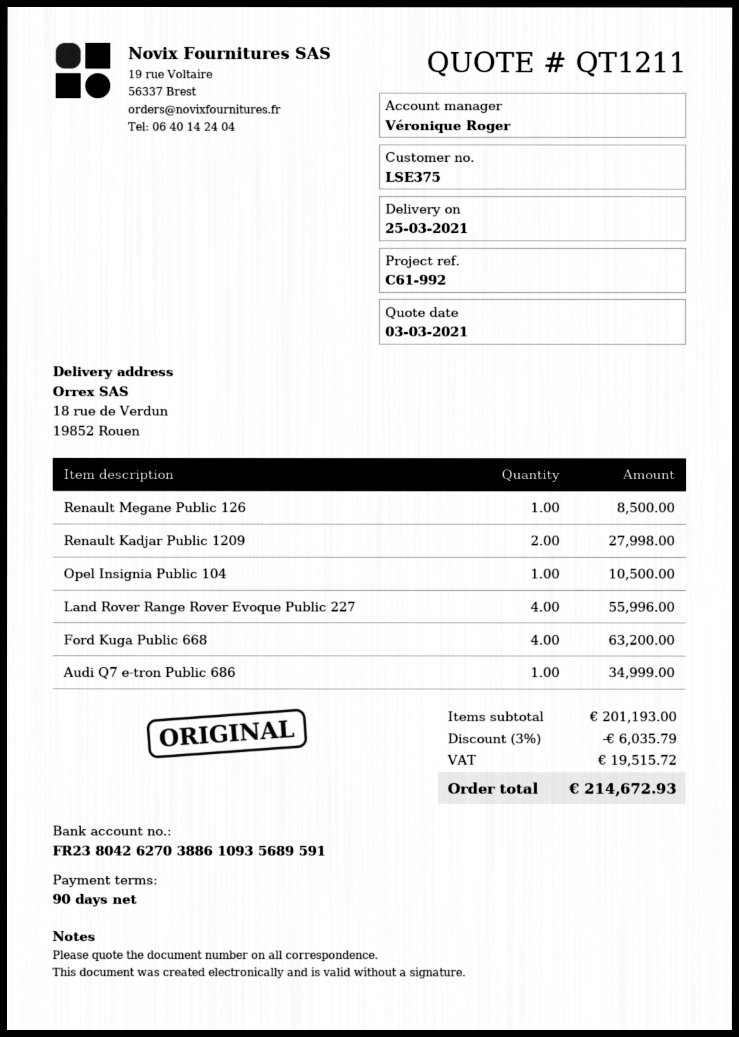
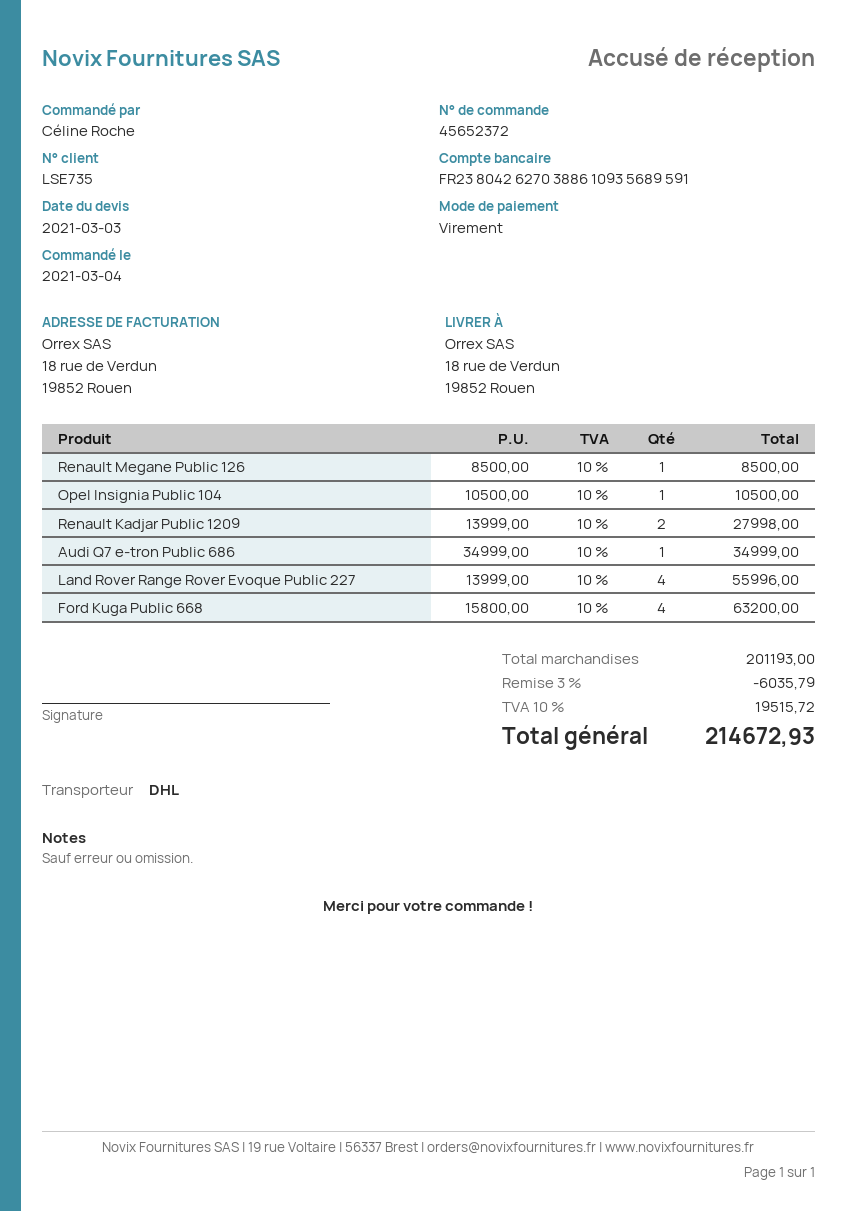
customer number: LSE375 -> LSE735

